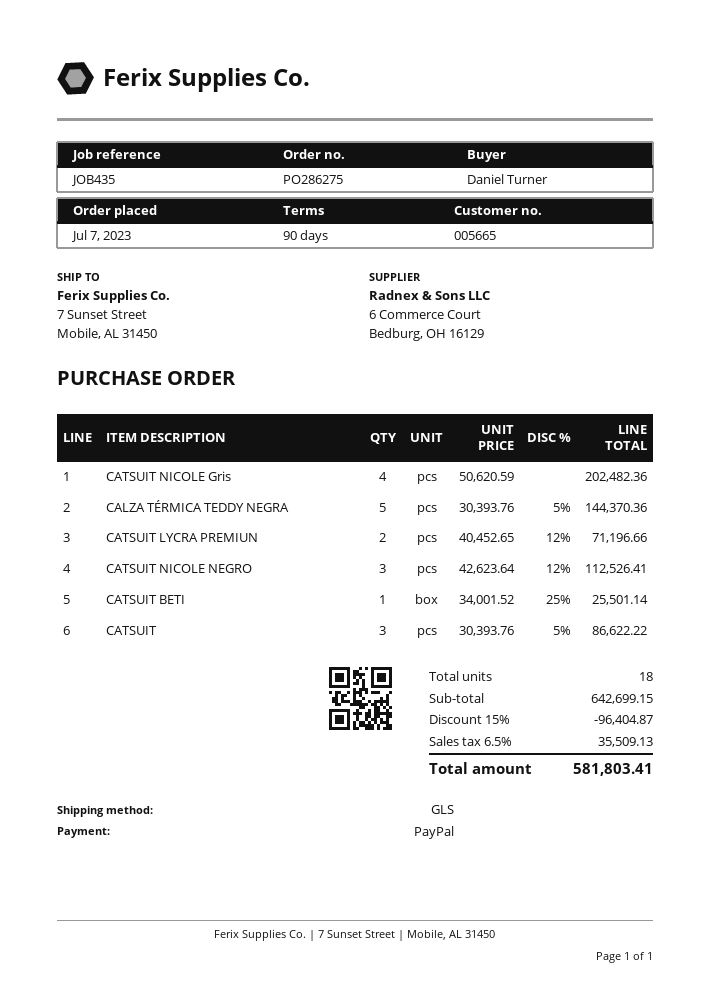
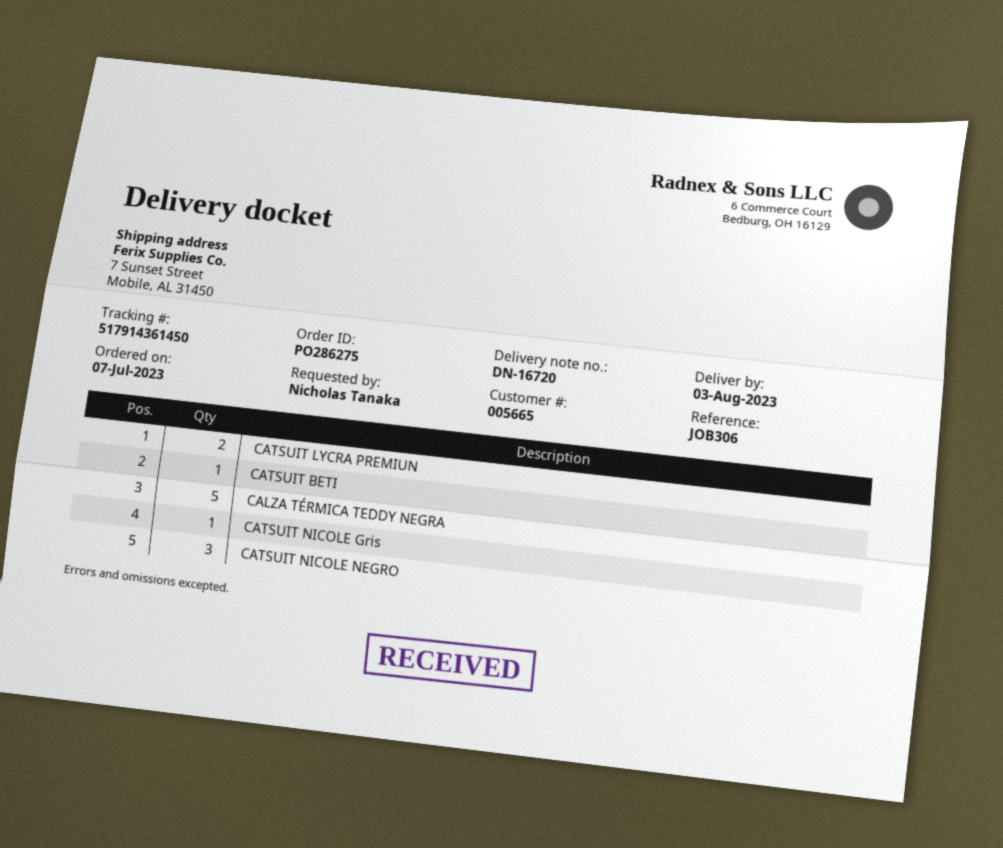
reference: JOB435 -> JOB306
ordered by: Daniel Turner -> Nicholas Tanaka
CATSUIT NICOLE Gris: 4 -> 1
CATSUIT: 3 -> none

